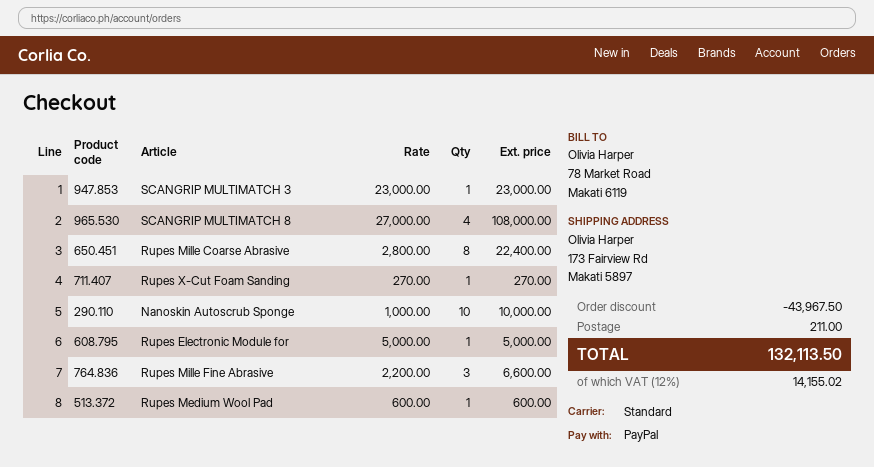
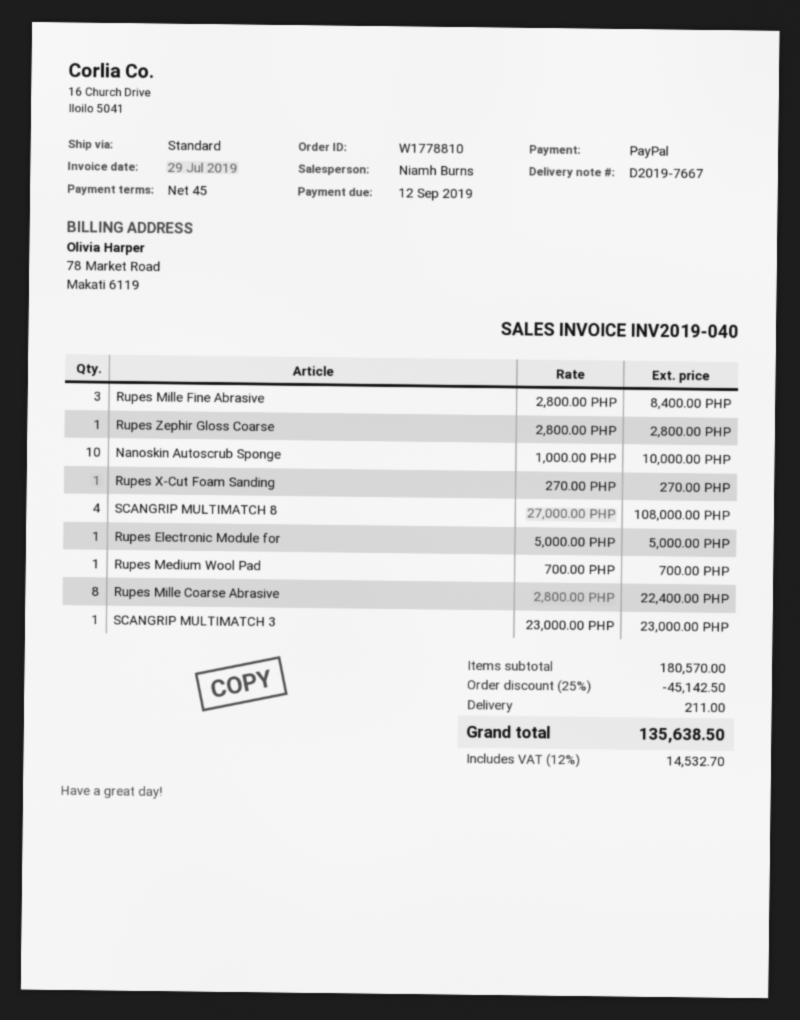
Rupes Mille Fine Abrasive: 3 x 2200.00 = 6600.00 -> 3 x 2800.00 = 8400.00
Rupes Medium Wool Pad: 1 x 600.00 = 600.00 -> 1 x 700.00 = 700.00
Rupes Zephir Gloss Coarse: none -> 1 x 2800.00 = 2800.00
discount: 43967.50 -> 45142.50
tax: 12% = 14155.02 -> 12% = 14532.70
total: 132113.50 -> 135638.50

